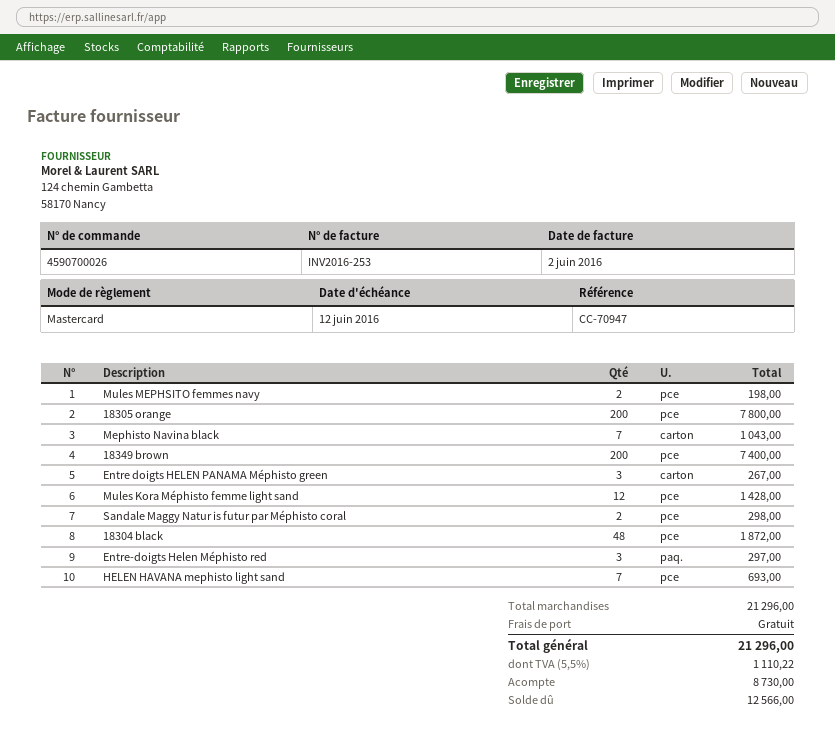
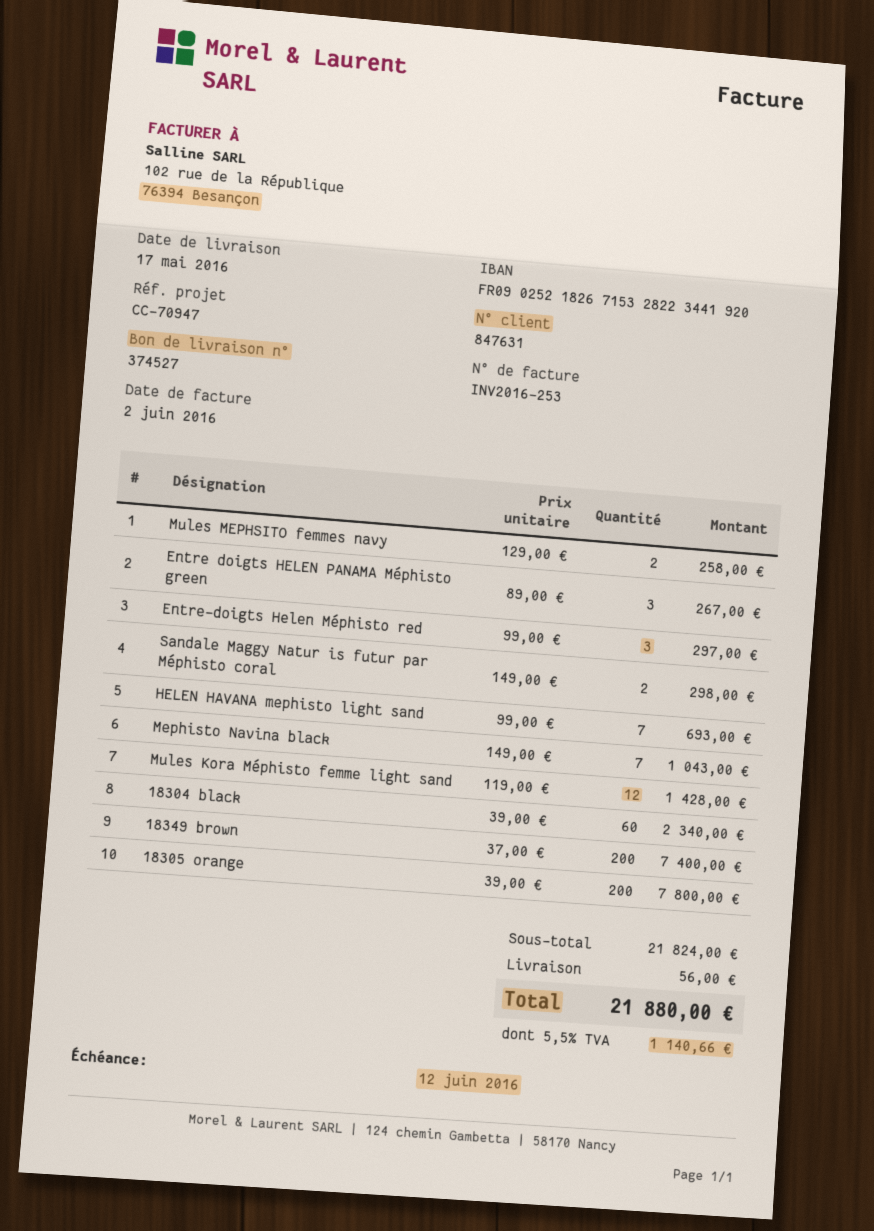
Mules MEPHSITO femmes navy: 2 for 198.00 -> 2 for 258.00
18304 black: 48 for 1872.00 -> 60 for 2340.00
subtotal: 21296.00 -> 21824.00
shipping: 0.00 -> 56.00
tax: 5.5% = 1110.22 -> 5.5% = 1140.66
total: 21296.00 -> 21880.00

